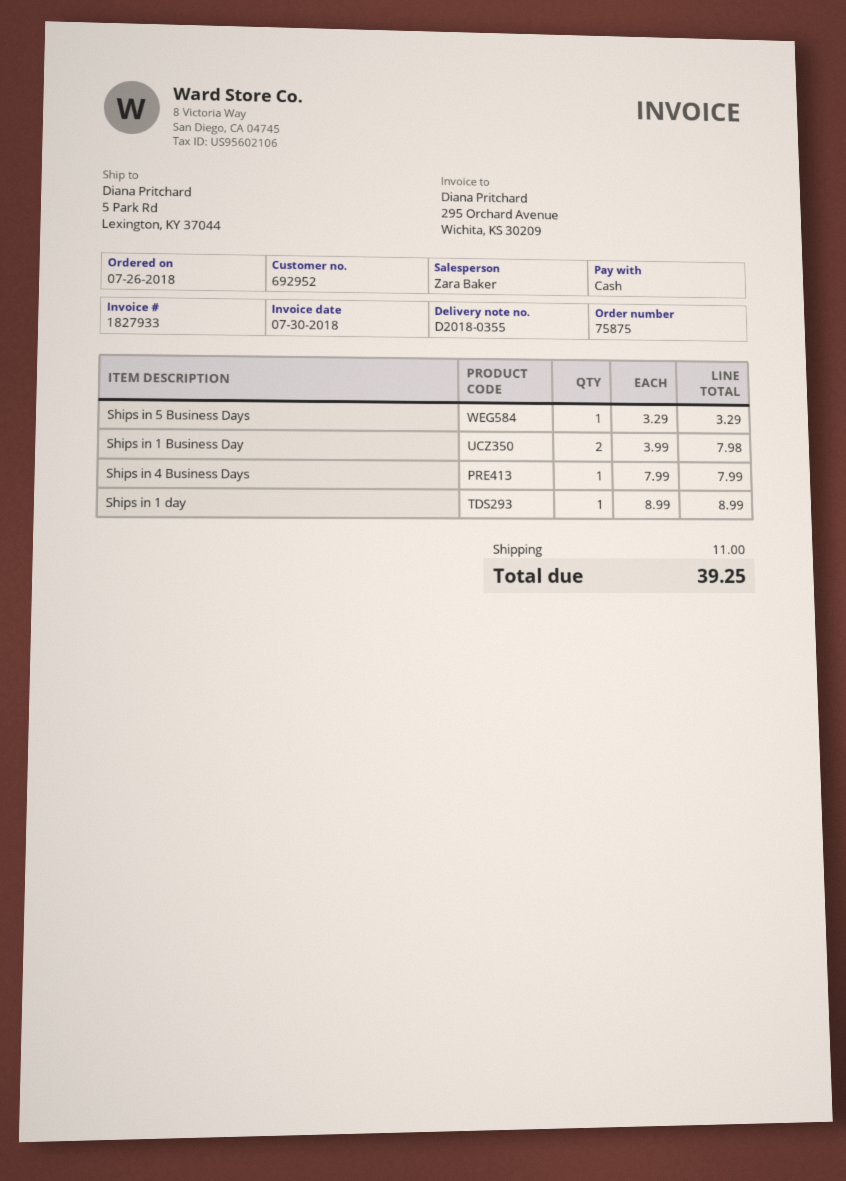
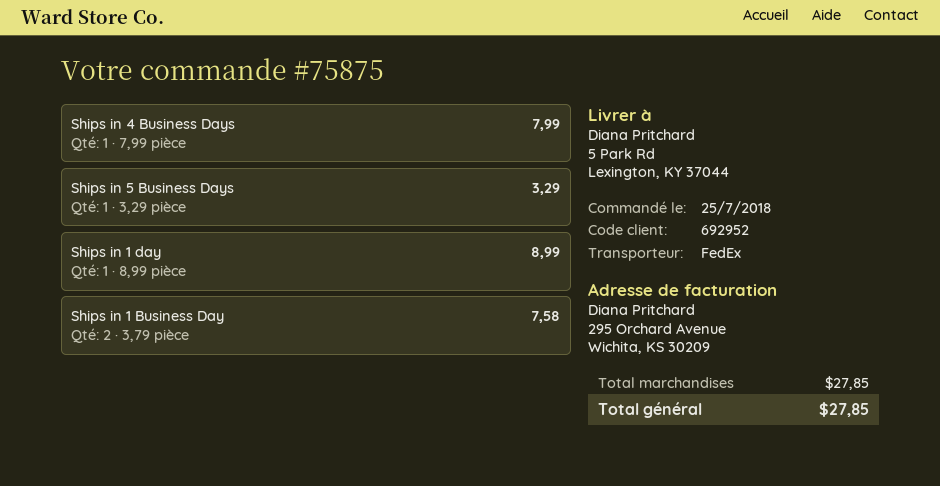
order date: 2018-07-26 -> 2018-07-25
Ships in 1 Business Day: 2 x 3.99 = 7.98 -> 2 x 3.79 = 7.58
shipping: 11.00 -> none
total: 39.25 -> 27.85

